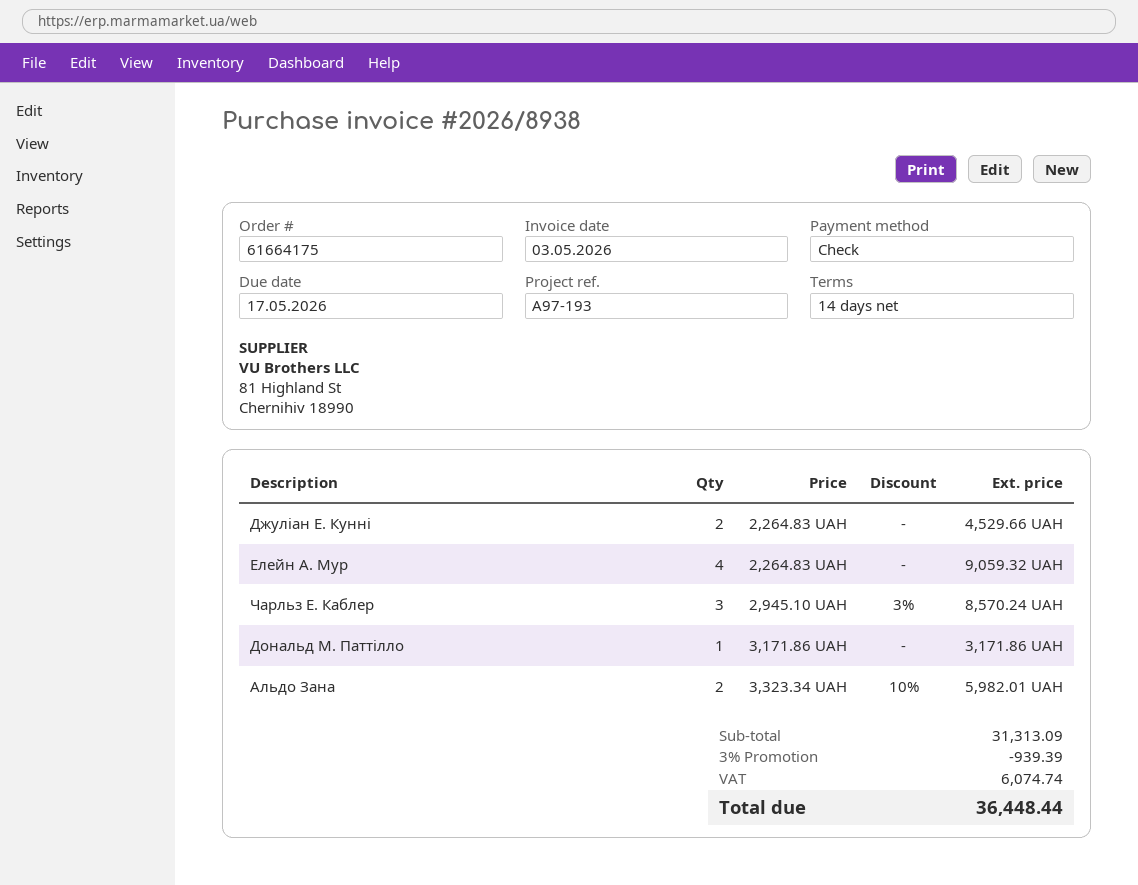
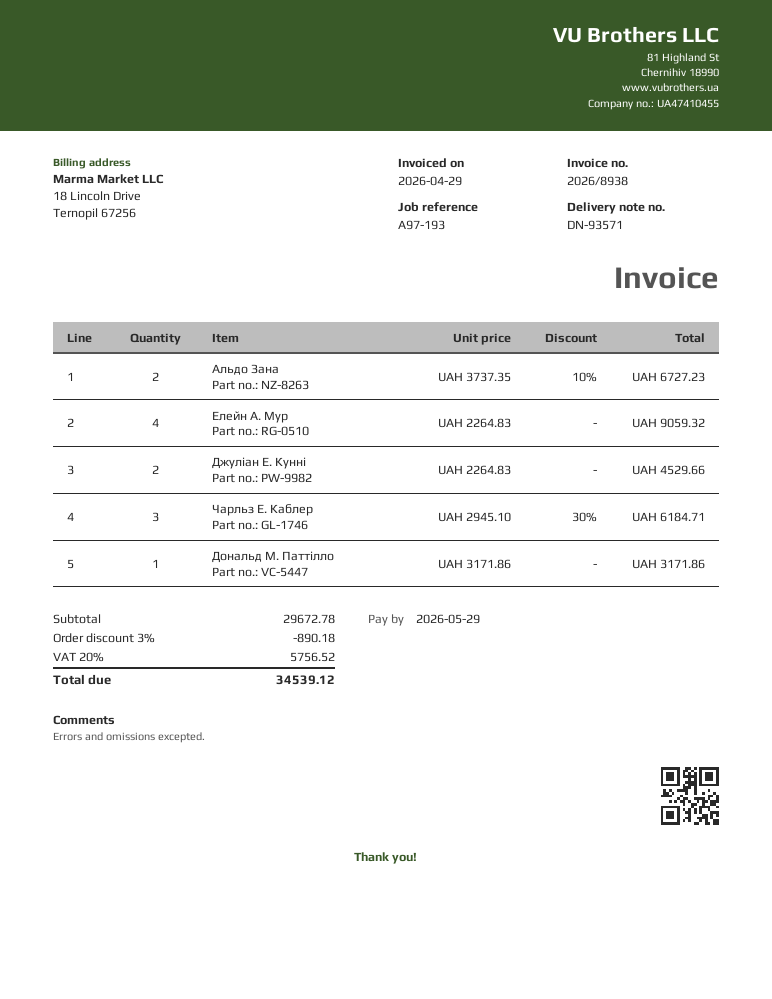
invoice date: 2026-05-03 -> 2026-04-29
due date: 2026-05-17 -> 2026-05-29
Чарльз Е. Каблер: 3 x 2945.10 - 3% = 8570.24 -> 3 x 2945.10 - 30% = 6184.71
Альдо Зана: 2 x 3323.34 - 10% = 5982.01 -> 2 x 3737.35 - 10% = 6727.23
subtotal: 31313.09 -> 29672.78
discount: 3% = 939.39 -> 3% = 890.18
tax: 6074.74 -> 5756.52
total: 36448.44 -> 34539.12

